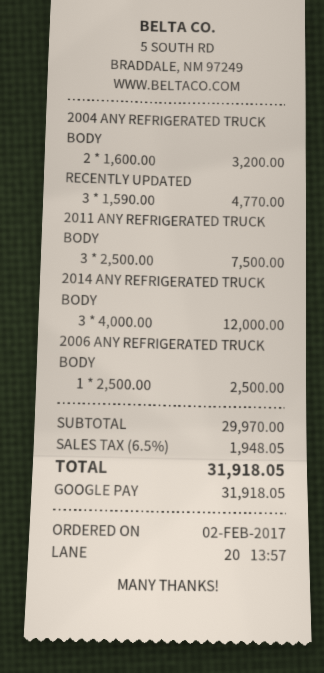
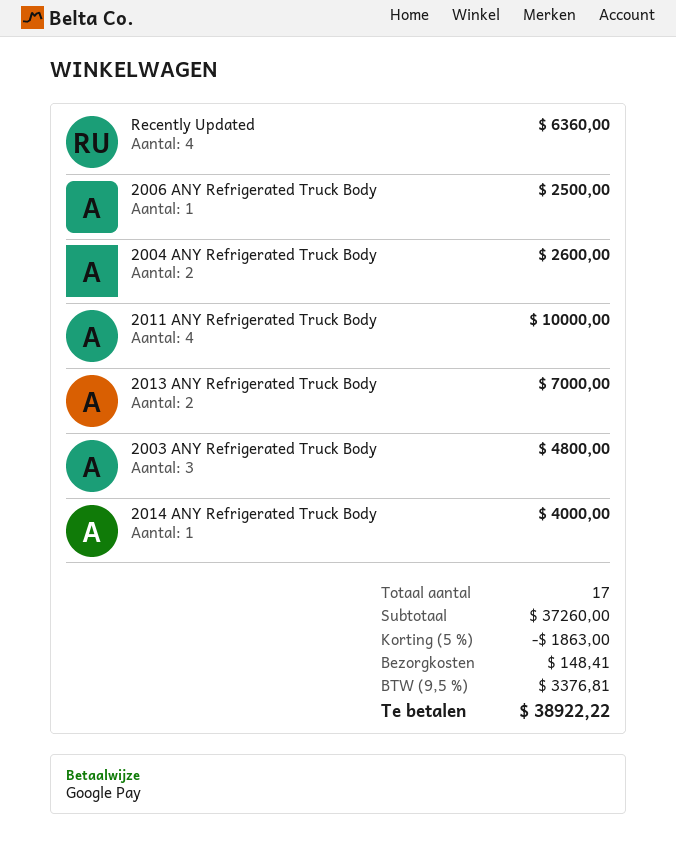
2004 ANY REFRIGERATED TRUCK BODY: 2 for 3200.00 -> 2 for 2600.00
RECENTLY UPDATED: 3 for 4770.00 -> 4 for 6360.00
2011 ANY REFRIGERATED TRUCK BODY: 3 for 7500.00 -> 4 for 10000.00
2014 ANY REFRIGERATED TRUCK BODY: 3 for 12000.00 -> 1 for 4000.00
2013 ANY Refrigerated Truck Body: none -> 2 for 7000.00
2003 ANY Refrigerated Truck Body: none -> 3 for 4800.00
subtotal: 29970.00 -> 37260.00
discount: none -> 5% = 1863.00
shipping: none -> 148.41
tax: 6.5% = 1948.05 -> 9.5% = 3376.81
total: 31918.05 -> 38922.22

